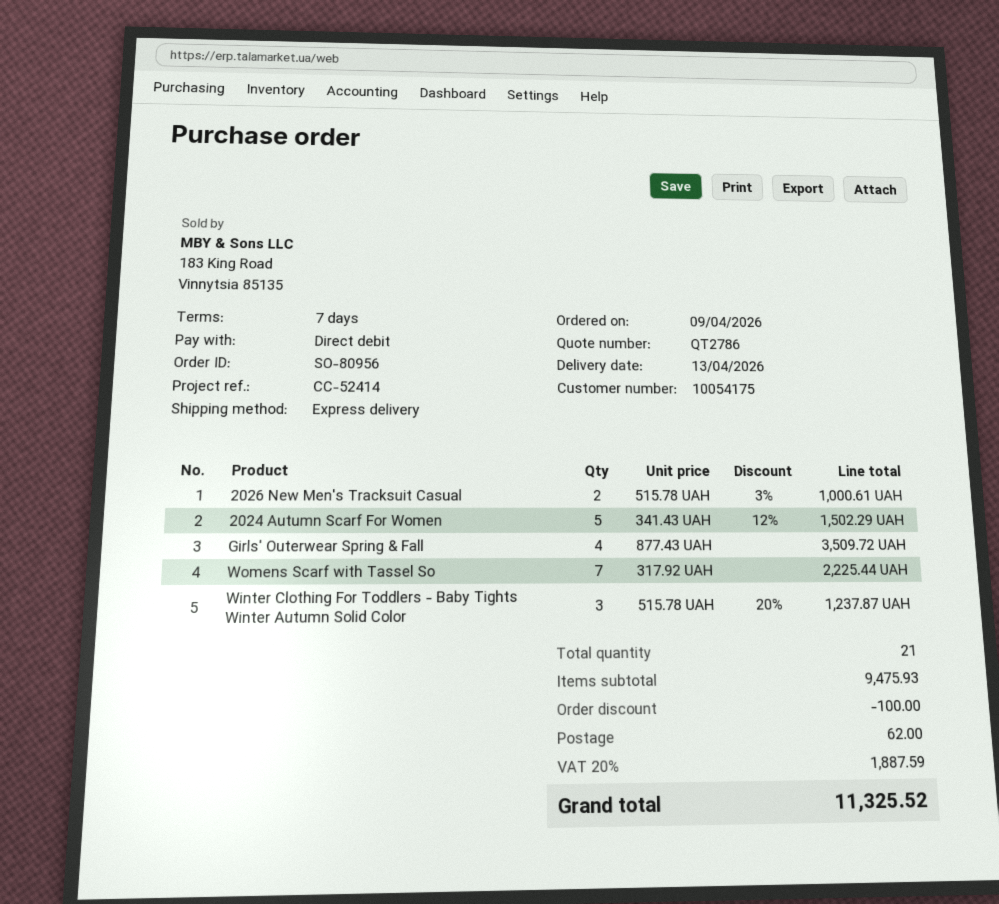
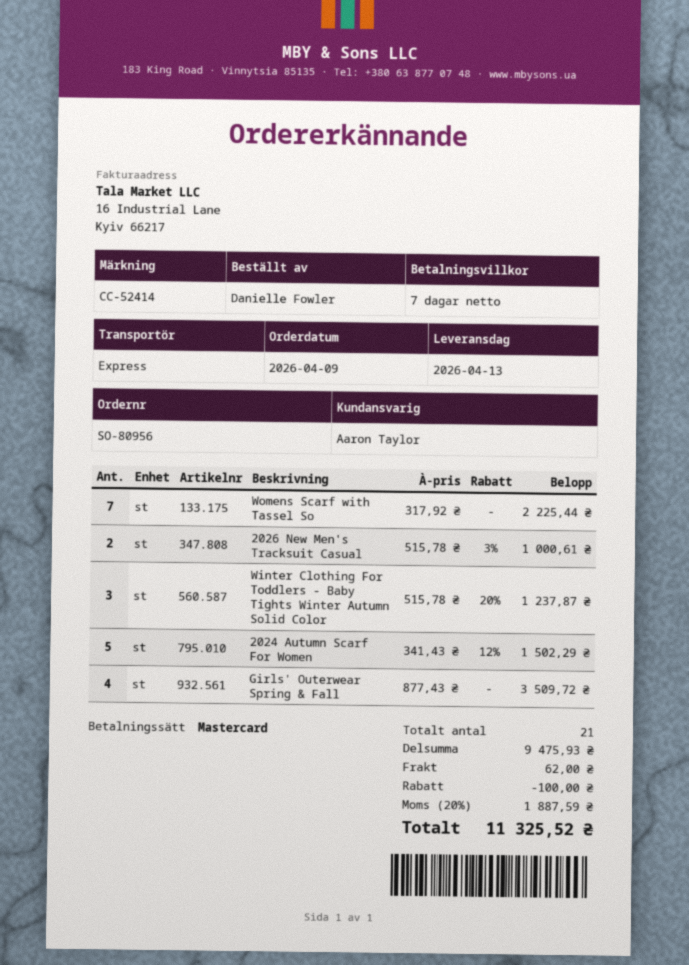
payment method: direct debit -> Mastercard

